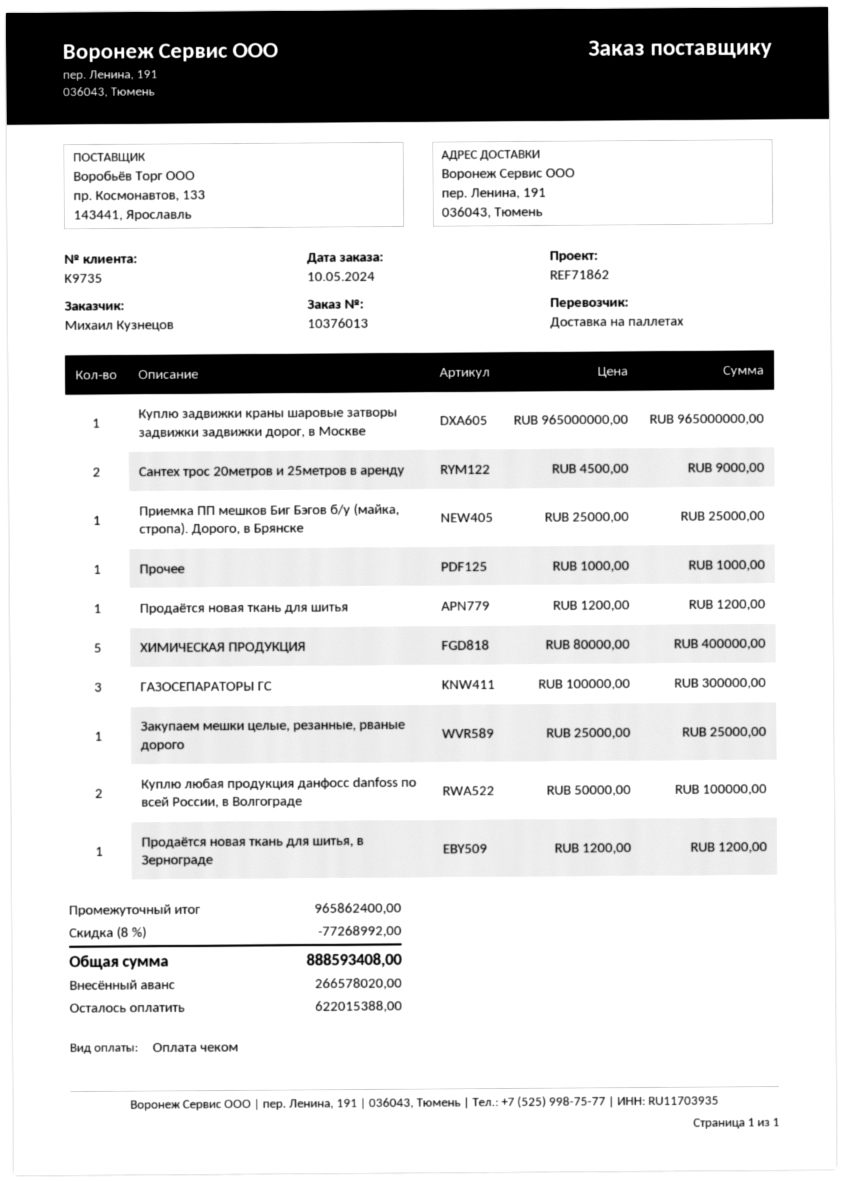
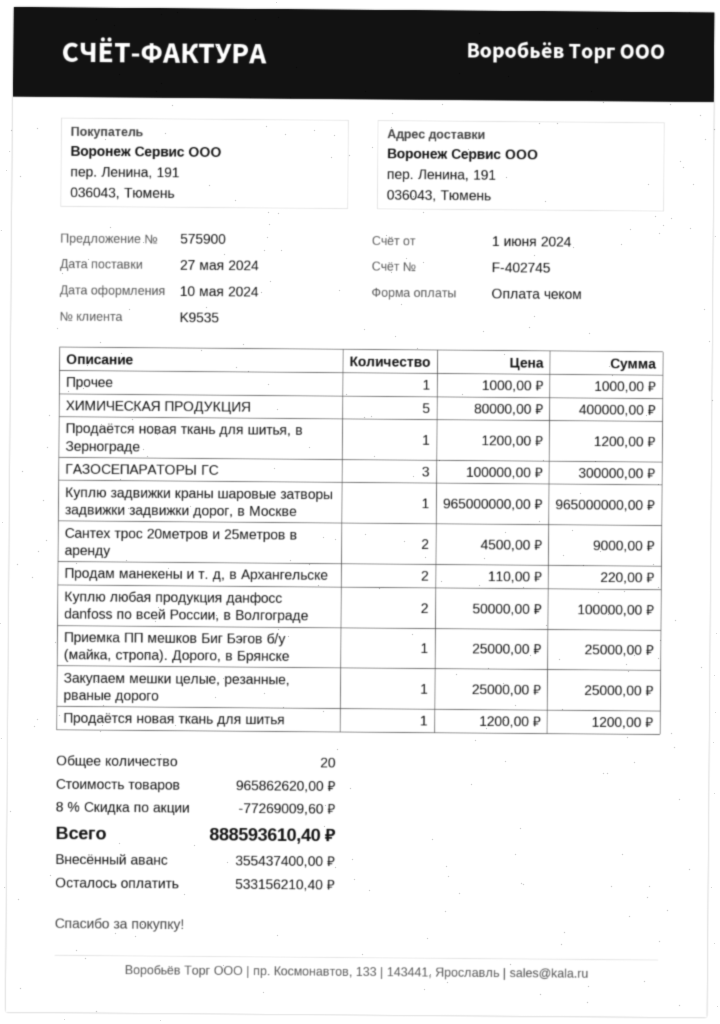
customer number: K9735 -> K9535
Продам манекены и т. д, в Архангельске: none -> 2 x 110.00 = 220.00
subtotal: 965862400.00 -> 965862620.00
discount: 8% = 77268992.00 -> 8% = 77269009.60
total: 888593408.00 -> 888593610.40
deposit: 266578020.00 -> 355437400.00
balance: 622015388.00 -> 533156210.40

